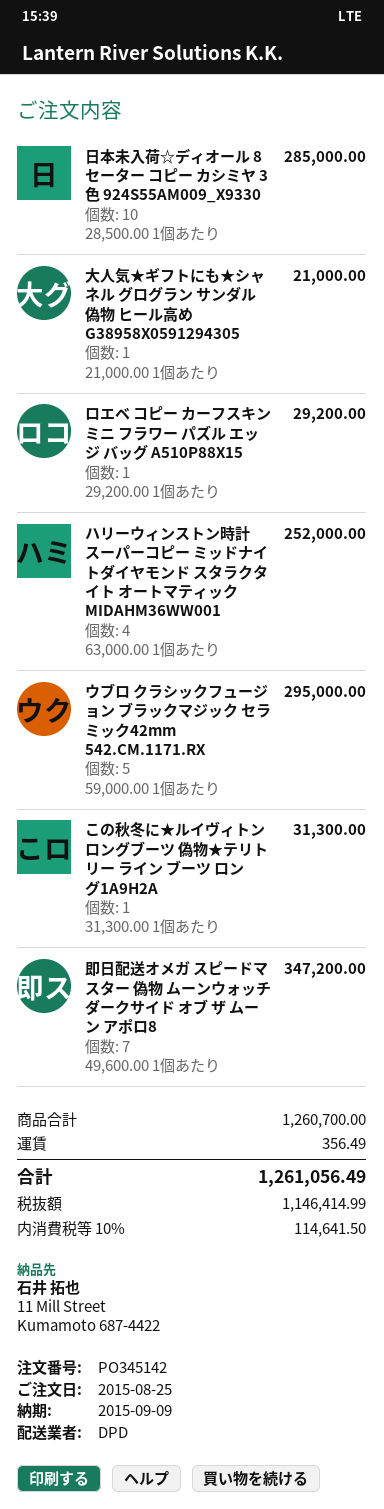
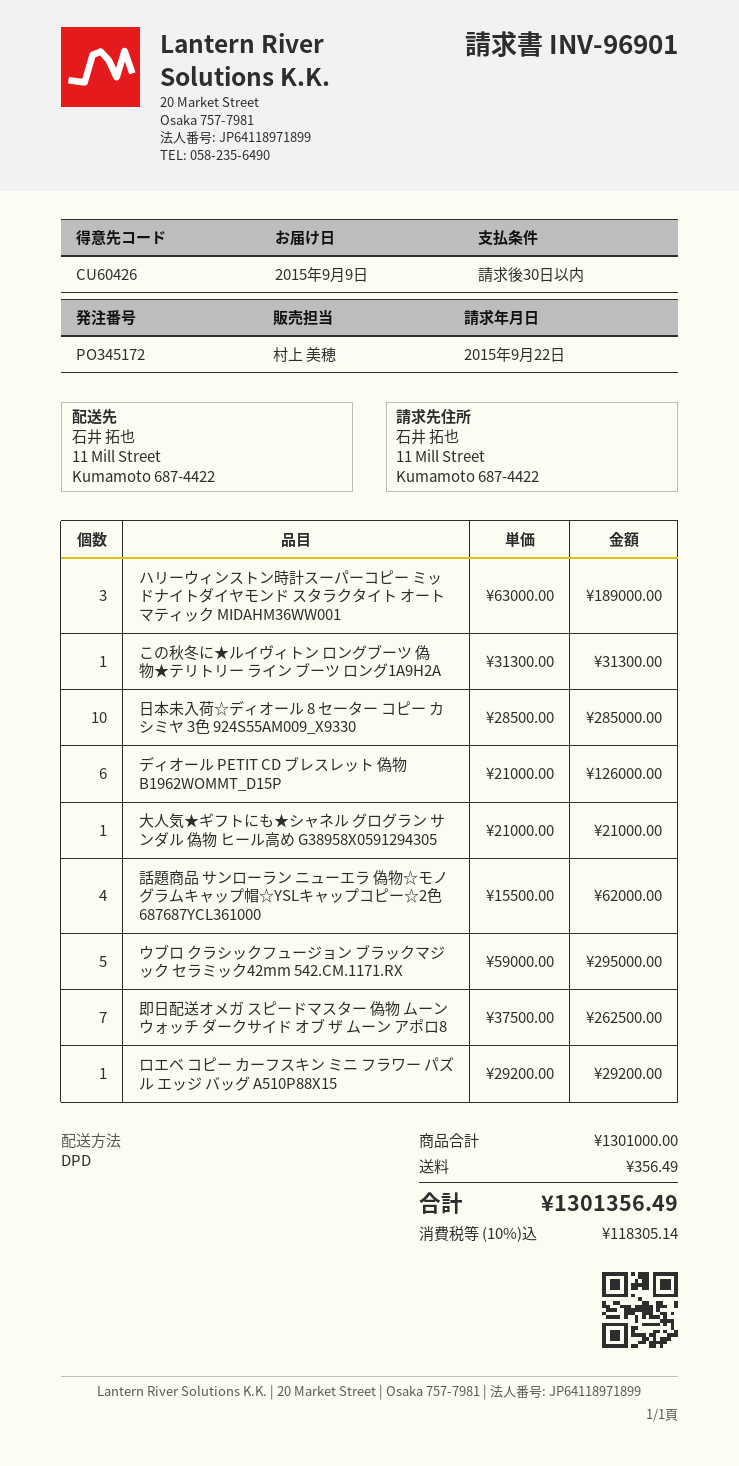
order number: PO345142 -> PO345172
ハリーウィンストン時計スーパーコピー ミッドナイトダイヤモンド スタラクタイト オートマティック MIDAHM36WW001: 4 x 63000.00 = 252000.00 -> 3 x 63000.00 = 189000.00
即日配送オメガ スピードマスター 偽物 ムーンウォッチ ダークサイド オブ ザ ムーン アポロ8: 7 x 49600.00 = 347200.00 -> 7 x 37500.00 = 262500.00
ディオール PETIT CD ブレスレット 偽物 B1962WOMMT_D15P: none -> 6 x 21000.00 = 126000.00
話題商品 サンローラン ニューエラ 偽物☆モノグラムキャップ帽☆YSLキャップコピー☆2色 687687YCL361000: none -> 4 x 15500.00 = 62000.00
subtotal: 1260700.00 -> 1301000.00
tax: 10% = 114641.50 -> 10% = 118305.14
total: 1261056.49 -> 1301356.49

